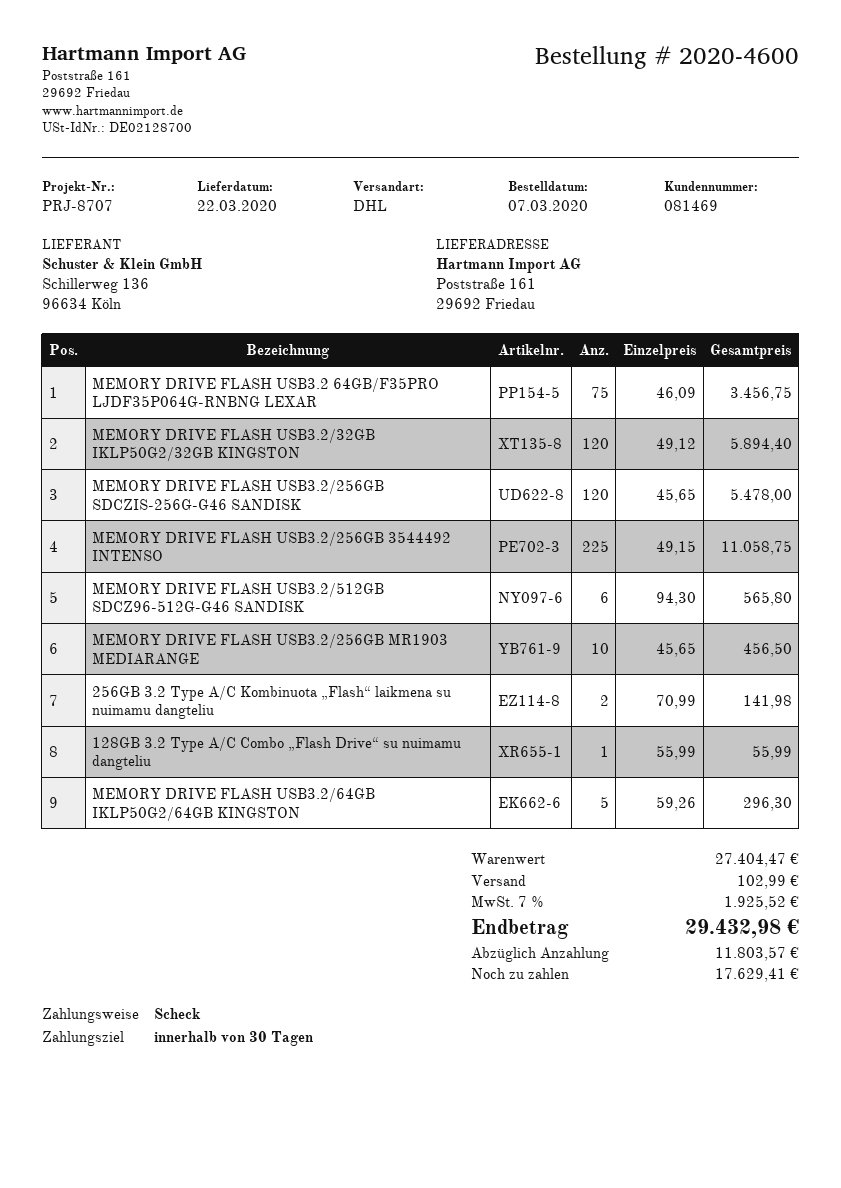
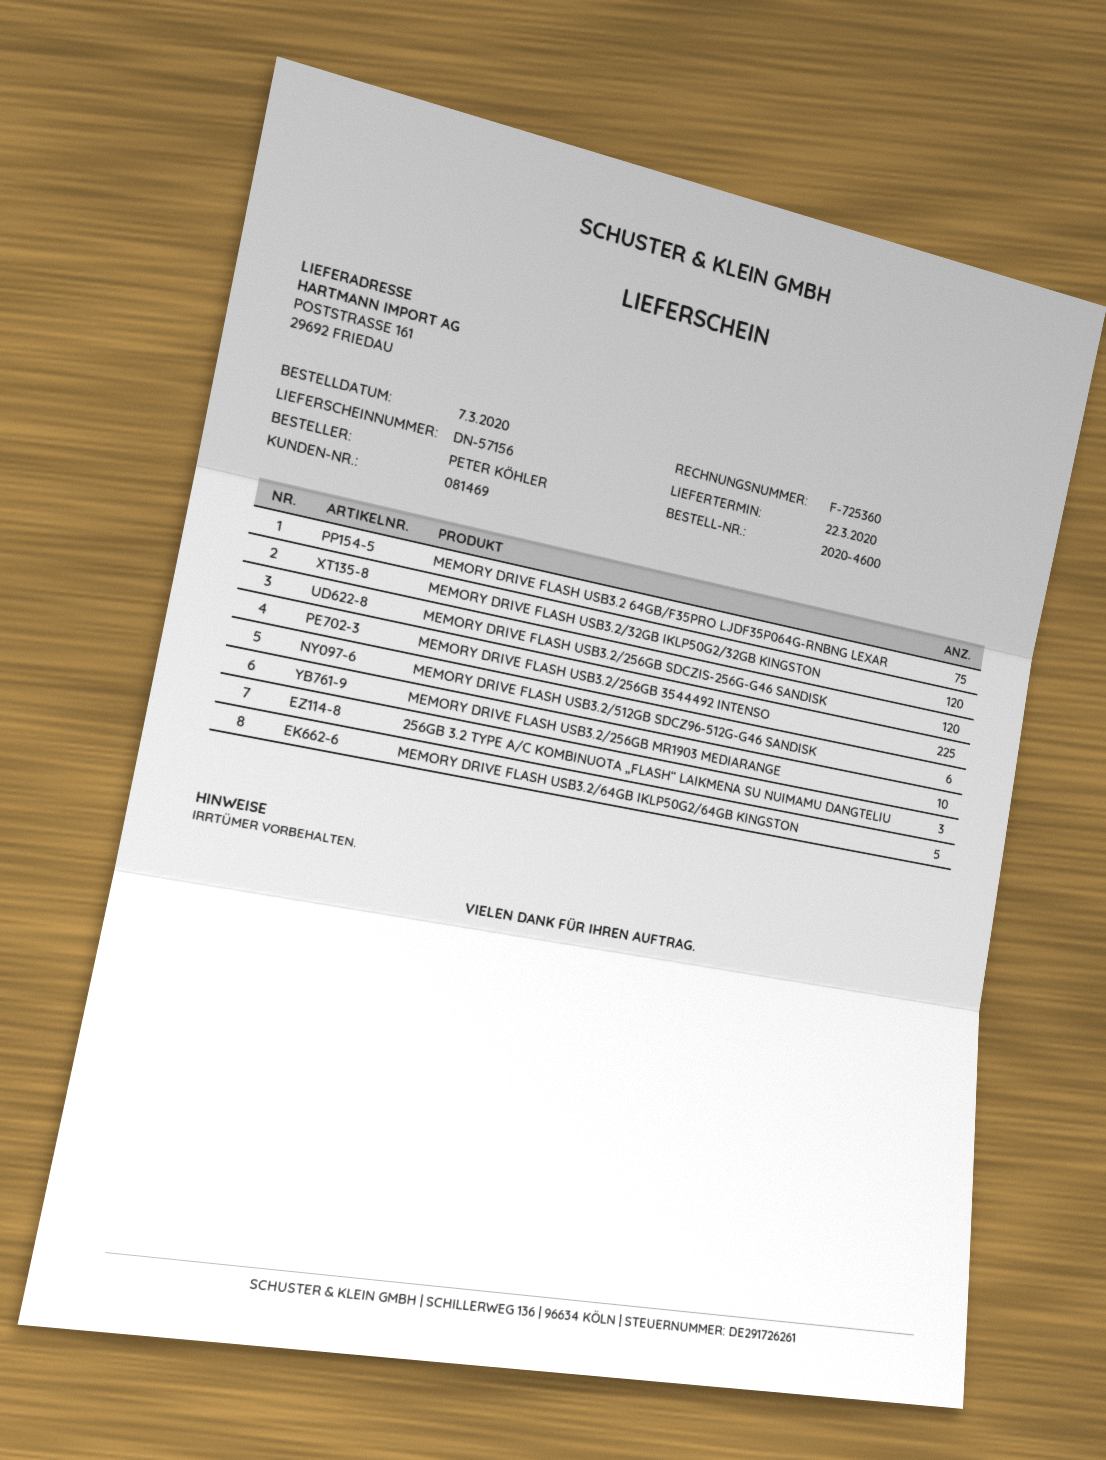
256GB 3.2 Type A/C Kombinuota „Flash“ laikmena su nuimamu dangteliu: 2 -> 3
128GB 3.2 Type A/C Combo „Flash Drive“ su nuimamu dangteliu: 1 -> none

